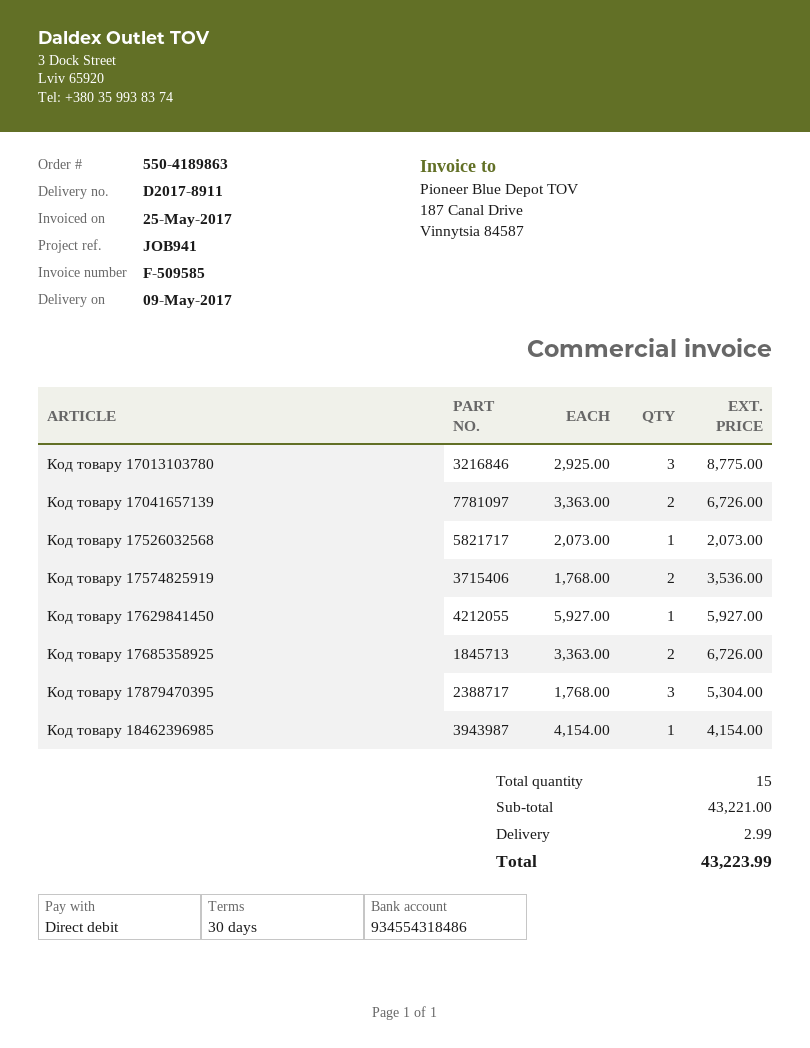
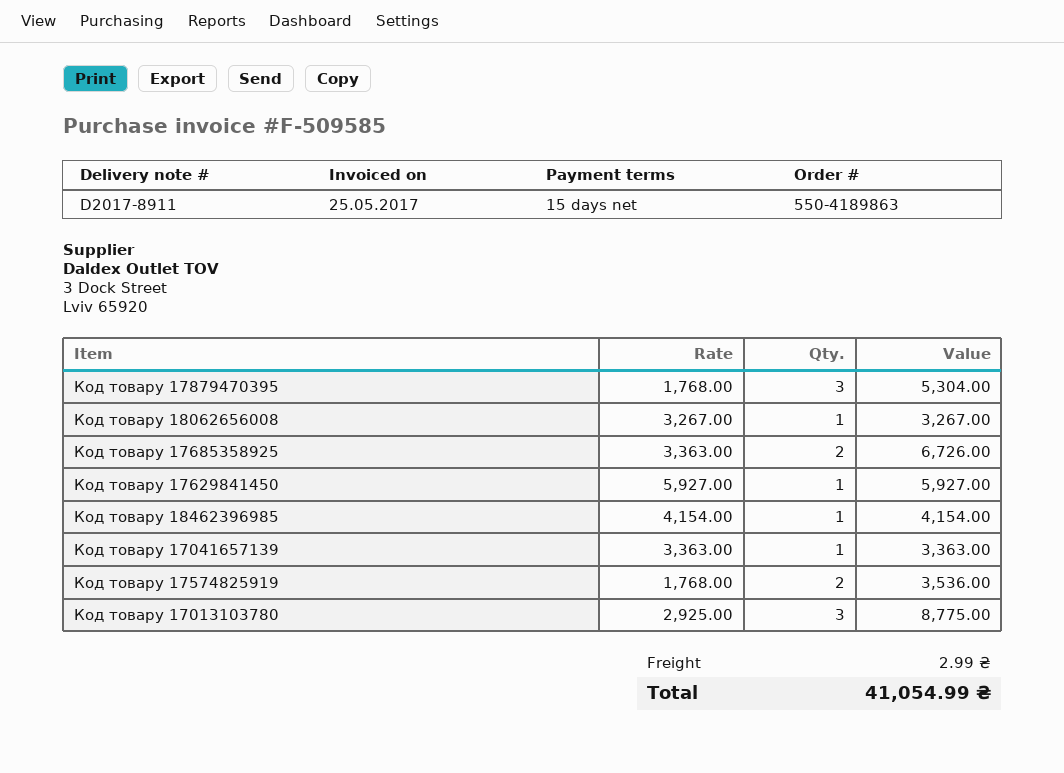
payment terms: 30 days -> 15 days
Код товару 17041657139: 2 x 3363.00 = 6726.00 -> 1 x 3363.00 = 3363.00
Код товару 17526032568: 1 x 2073.00 = 2073.00 -> none
Код товару 18062656008: none -> 1 x 3267.00 = 3267.00
total: 43223.99 -> 41054.99

